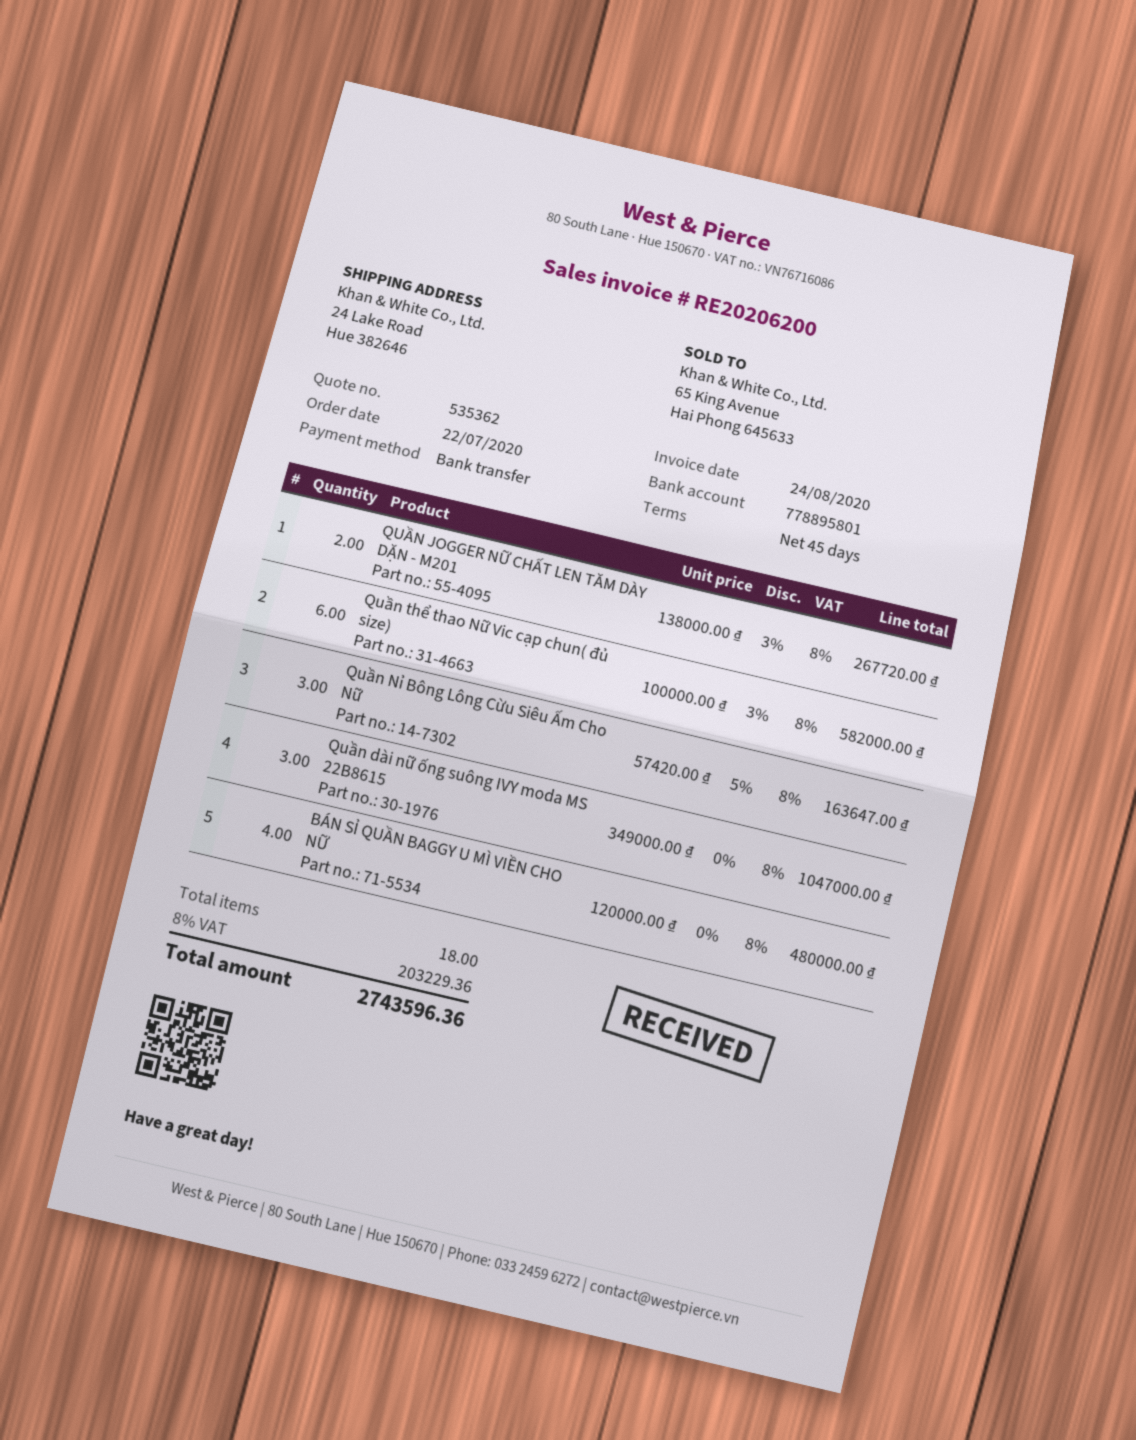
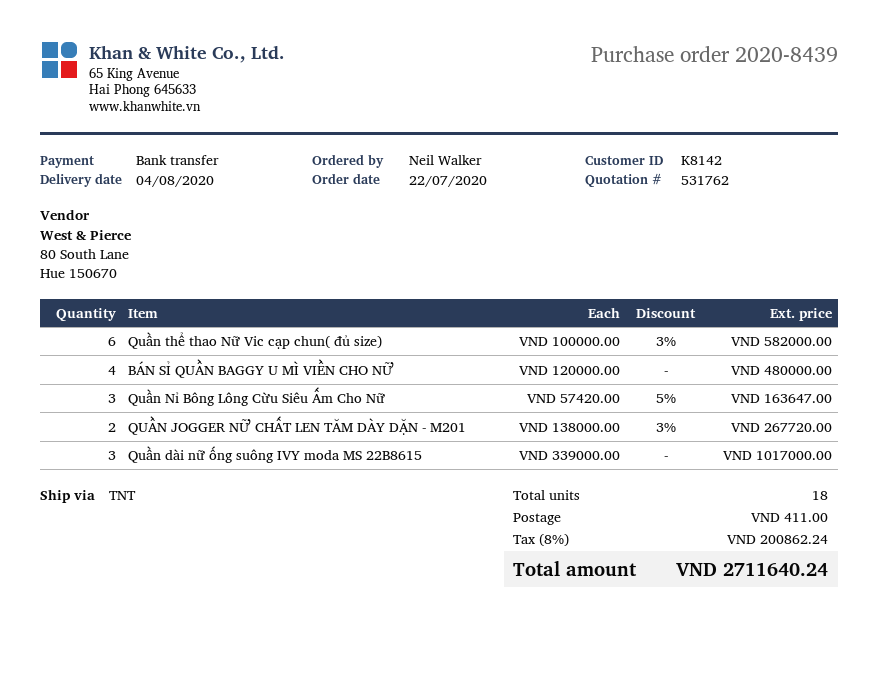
quote number: 535362 -> 531762
Quần dài nữ ống suông IVY moda MS 22B8615: 3 x 349000.00 = 1047000.00 -> 3 x 339000.00 = 1017000.00
shipping: none -> 411.00
tax: 8% = 203229.36 -> 8% = 200862.24
total: 2743596.36 -> 2711640.24

